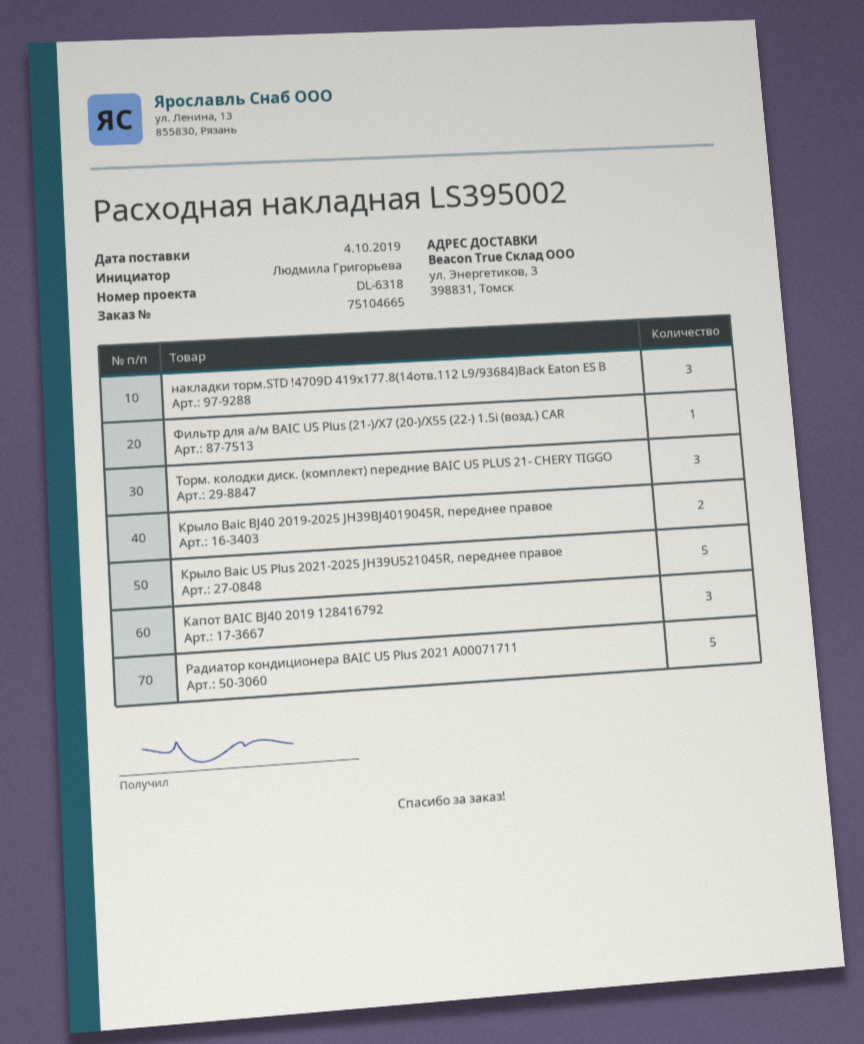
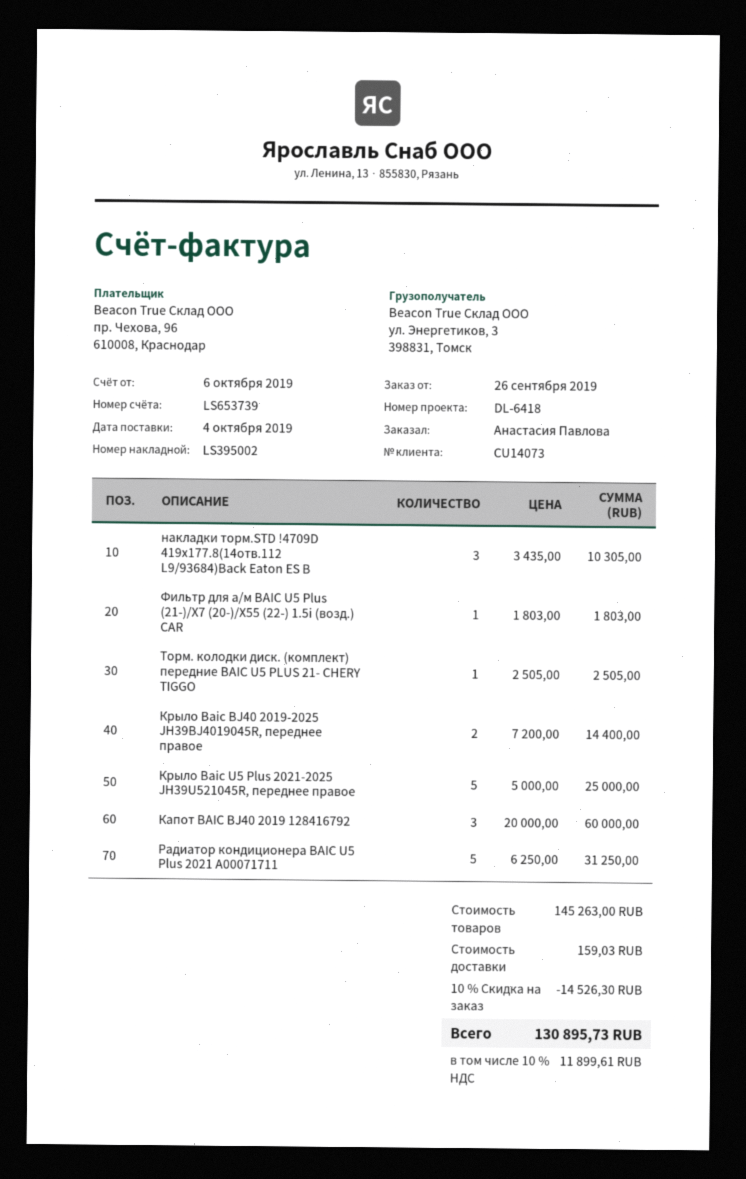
reference: DL-6318 -> DL-6418
ordered by: Людмила Григорьева -> Анастасия Павлова
Торм. колодки диск. (комплект) передние BAIC U5 PLUS 21- CHERY TIGGO: 3 -> 1

